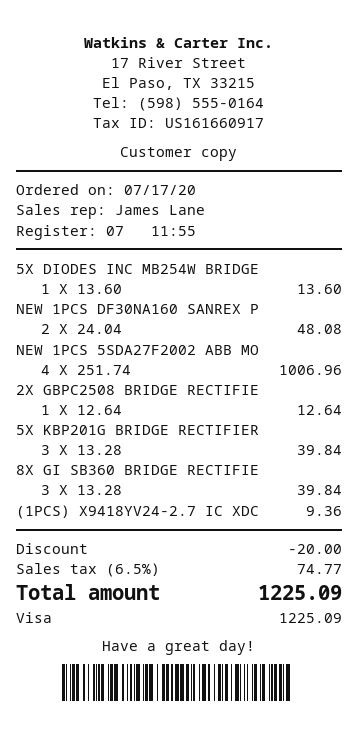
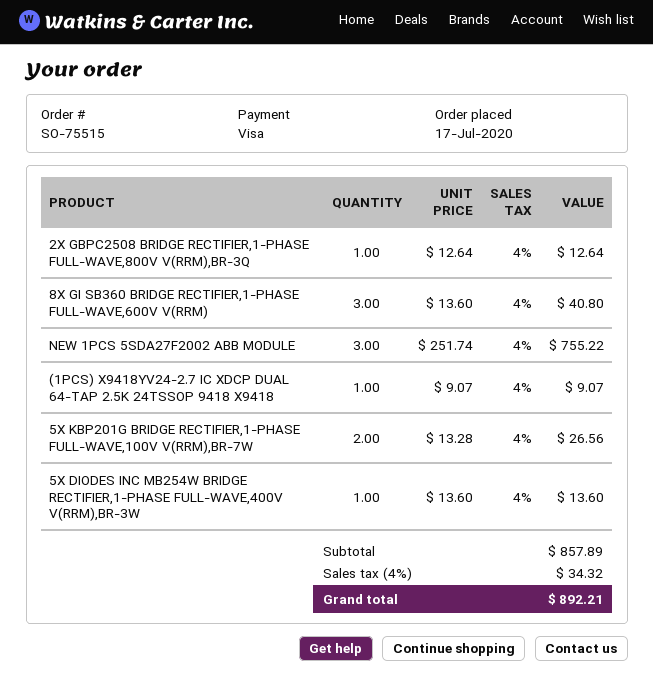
NEW 1PCS DF30NA160 SANREX P: 2 x 24.04 = 48.08 -> none
NEW 1PCS 5SDA27F2002 ABB MO: 4 x 251.74 = 1006.96 -> 3 x 251.74 = 755.22
5X KBP201G BRIDGE RECTIFIER: 3 x 13.28 = 39.84 -> 2 x 13.28 = 26.56
8X GI SB360 BRIDGE RECTIFIE: 3 x 13.28 = 39.84 -> 3 x 13.60 = 40.80
(1PCS) X9418YV24-2.7 IC XDC: 1 x 9.36 = 9.36 -> 1 x 9.07 = 9.07
discount: 20.00 -> none
tax: 6.5% = 74.77 -> 4% = 34.32
total: 1225.09 -> 892.21

